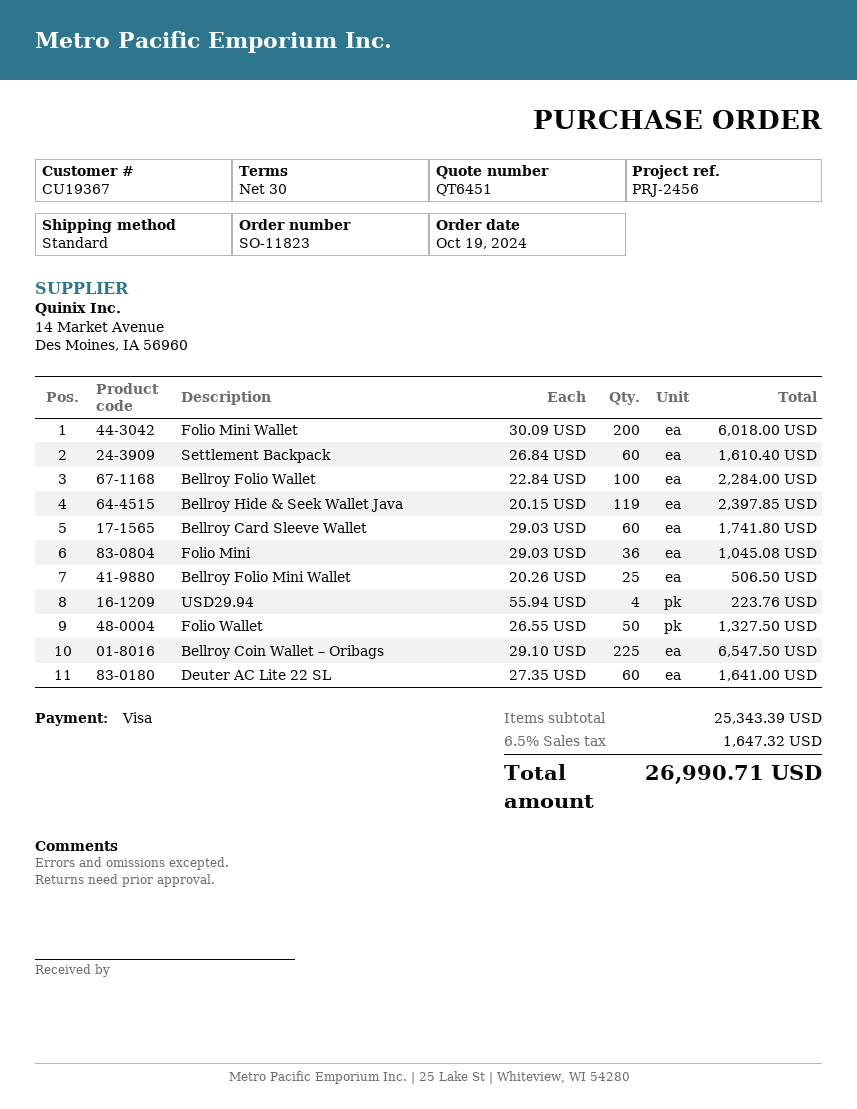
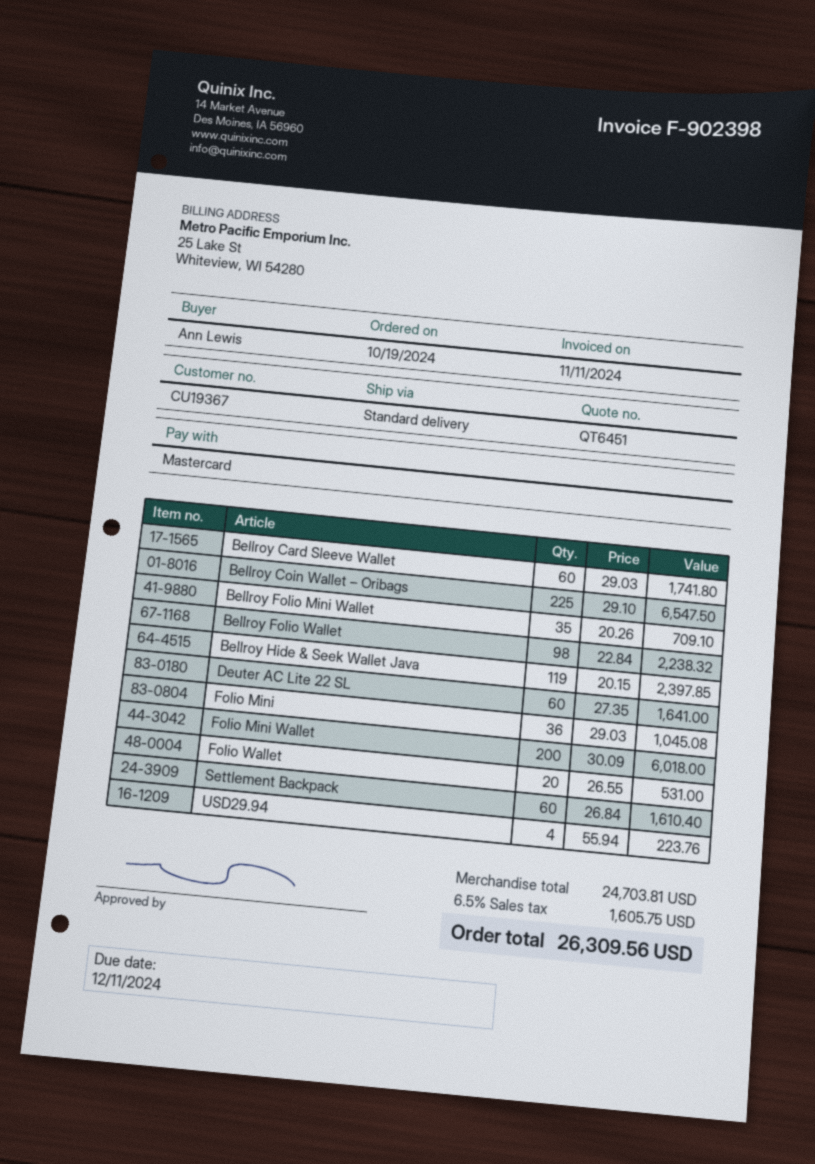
payment method: Visa -> Mastercard
Bellroy Folio Wallet: 100 x 22.84 = 2284.00 -> 98 x 22.84 = 2238.32
Bellroy Folio Mini Wallet: 25 x 20.26 = 506.50 -> 35 x 20.26 = 709.10
Folio Wallet: 50 x 26.55 = 1327.50 -> 20 x 26.55 = 531.00
subtotal: 25343.39 -> 24703.81
tax: 6.5% = 1647.32 -> 6.5% = 1605.75
total: 26990.71 -> 26309.56

